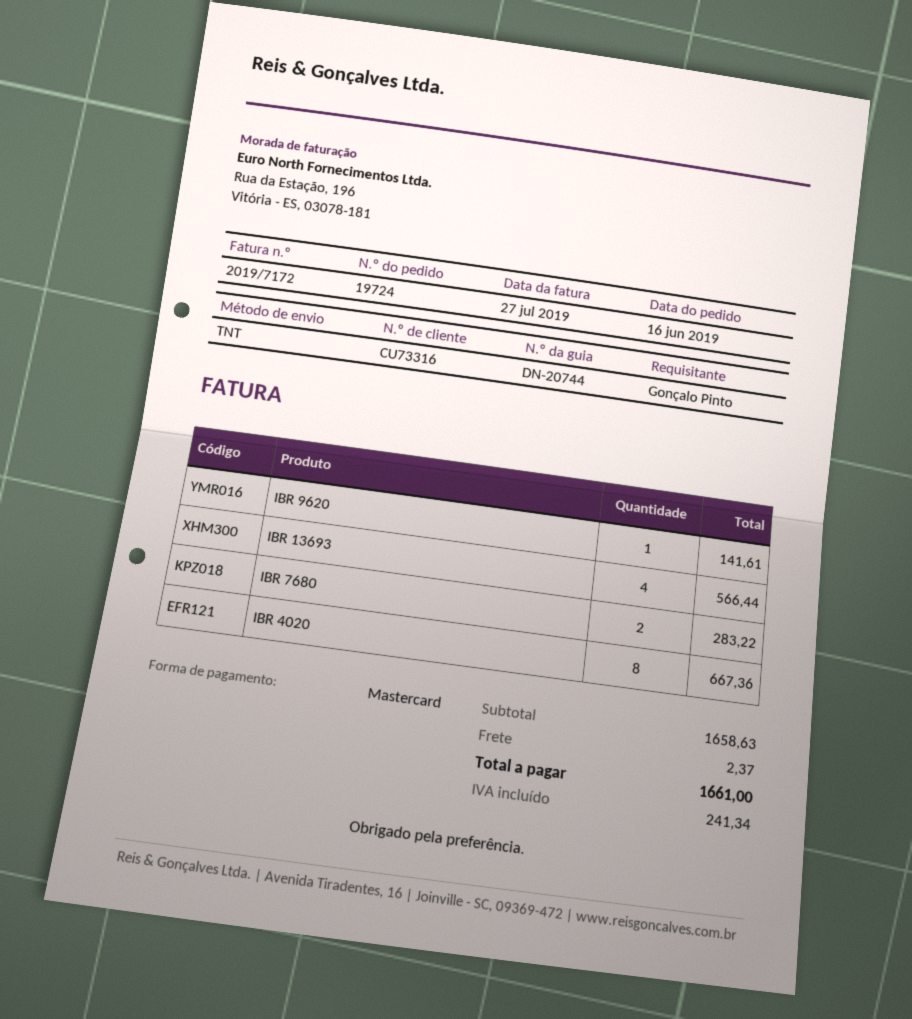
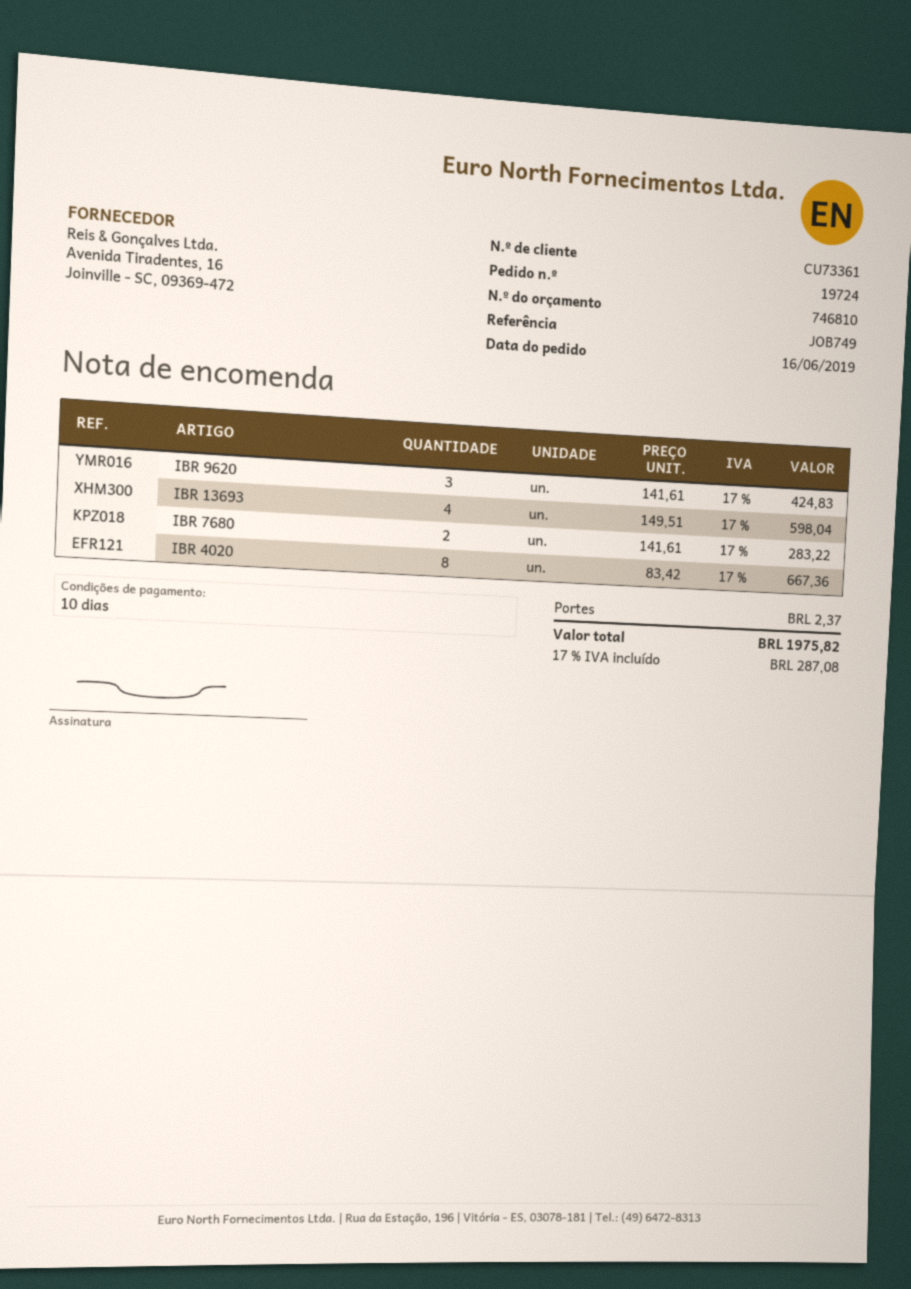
customer number: CU73316 -> CU73361
IBR 9620: 1 for 141.61 -> 3 for 424.83
IBR 13693: 4 for 566.44 -> 4 for 598.04
tax: 241.34 -> 287.08
total: 1661.00 -> 1975.82

